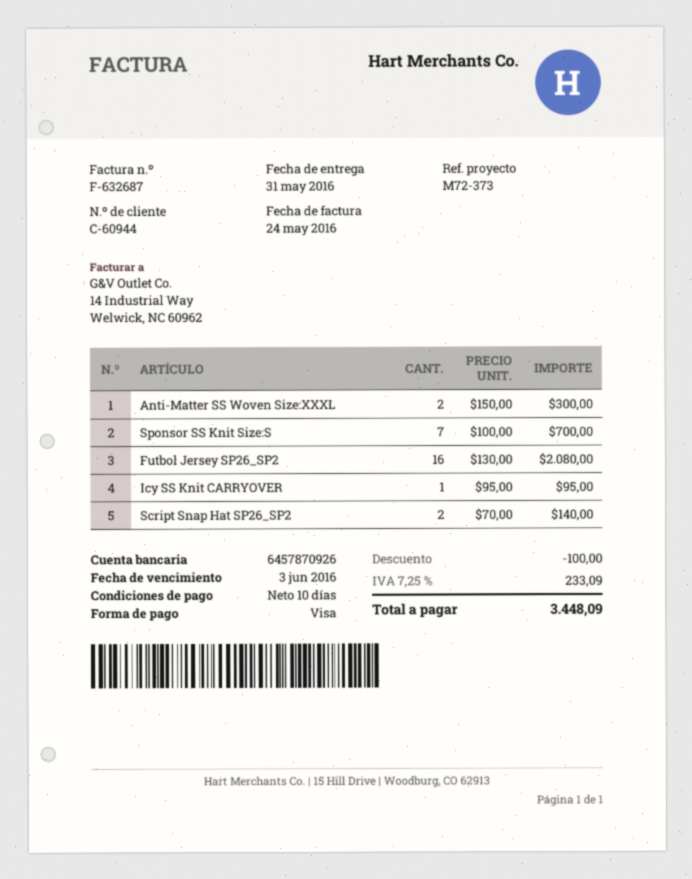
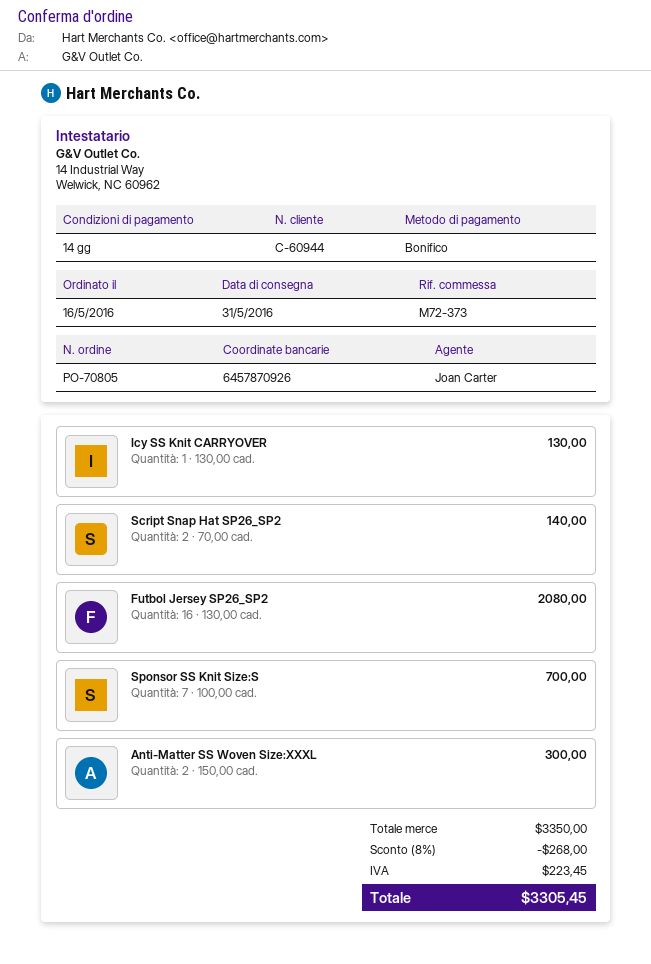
payment terms: 10 days -> 14 days
payment method: Visa -> bank transfer
Icy SS Knit CARRYOVER: 1 x 95.00 = 95.00 -> 1 x 130.00 = 130.00
discount: 100.00 -> 268.00
tax: 233.09 -> 223.45
total: 3448.09 -> 3305.45

